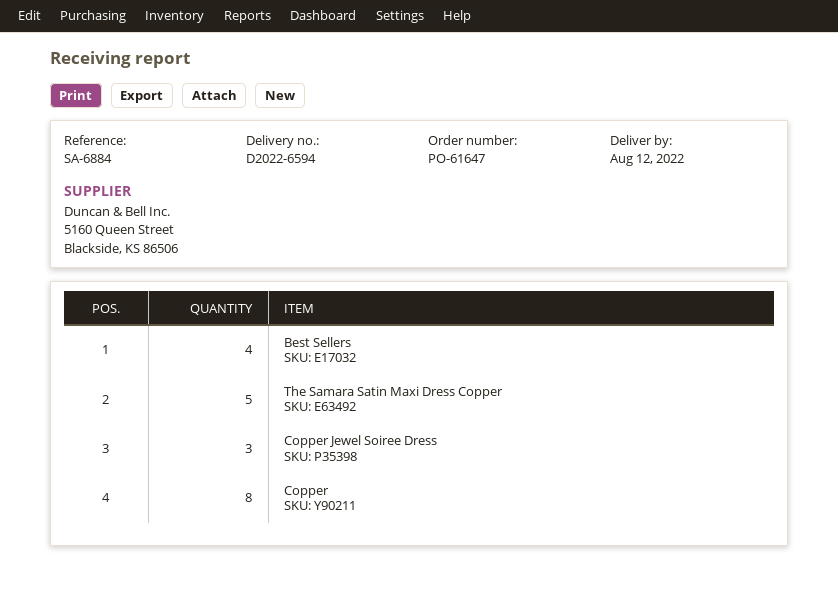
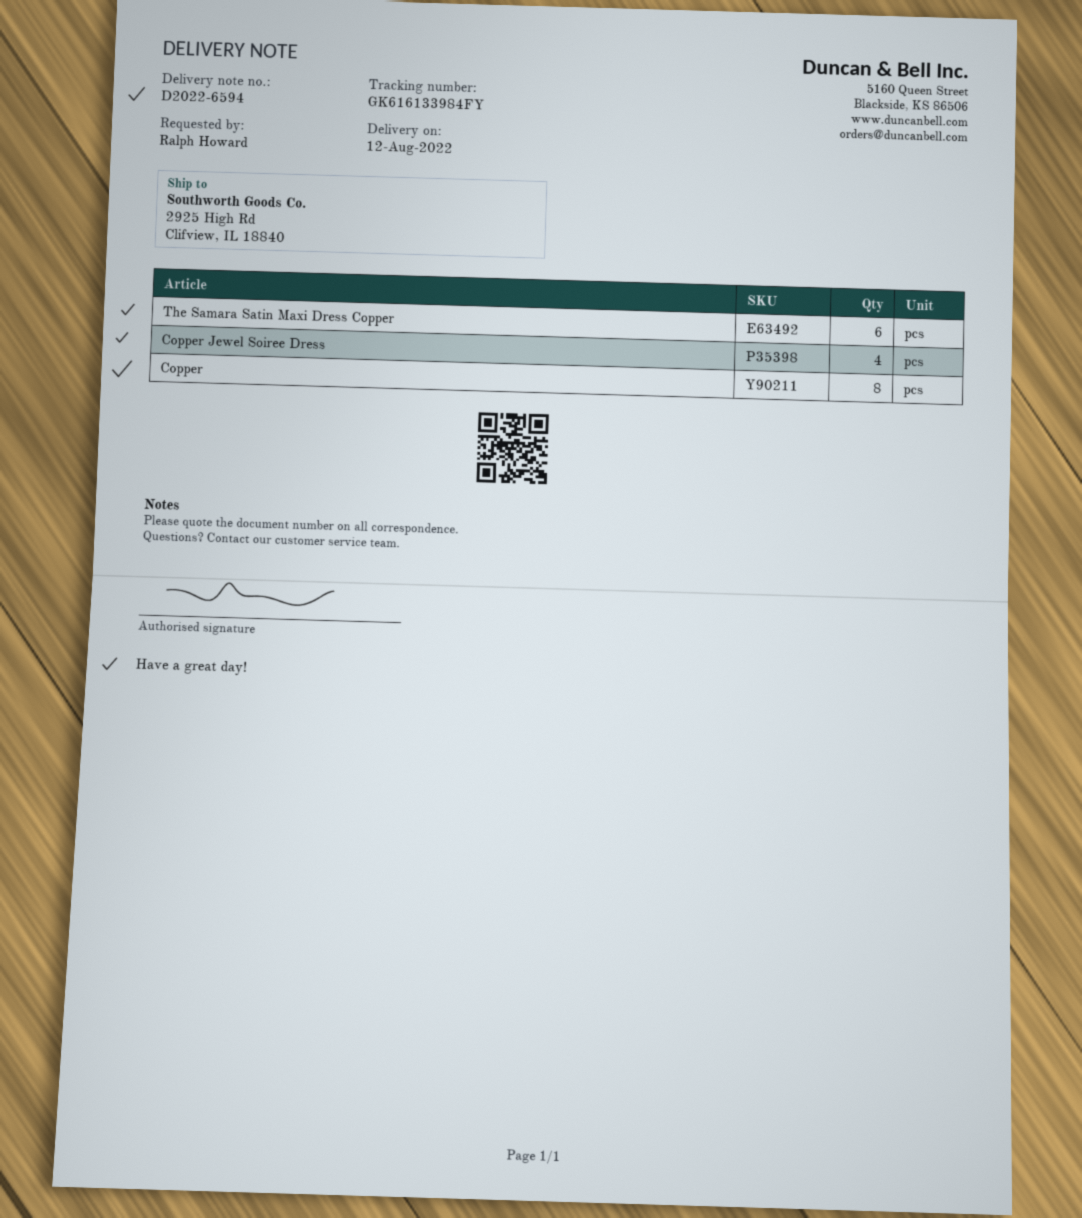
Best Sellers: 4 -> none
The Samara Satin Maxi Dress Copper: 5 -> 6
Copper Jewel Soiree Dress: 3 -> 4

